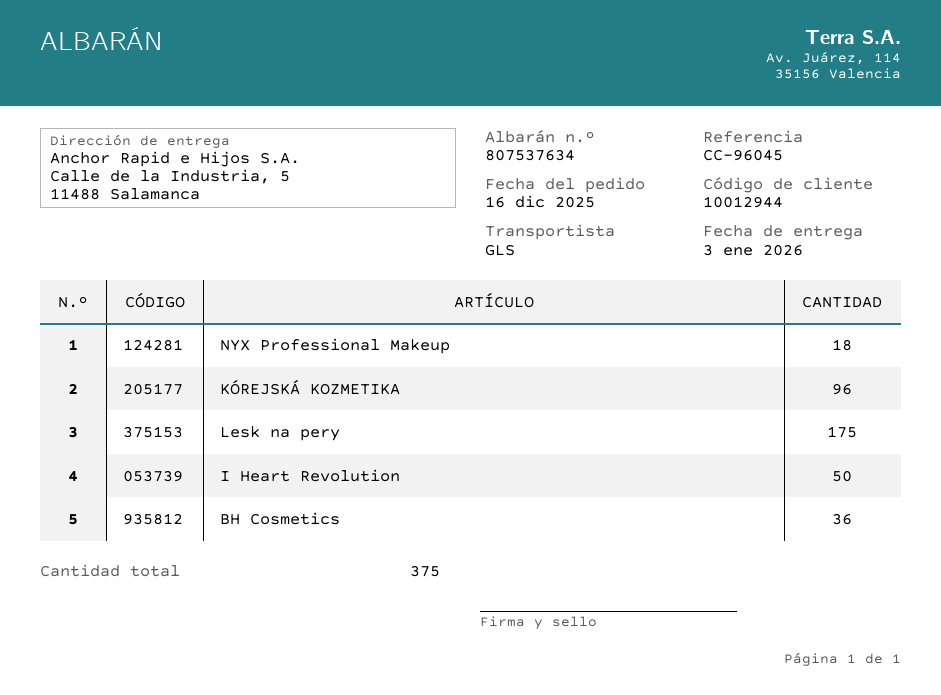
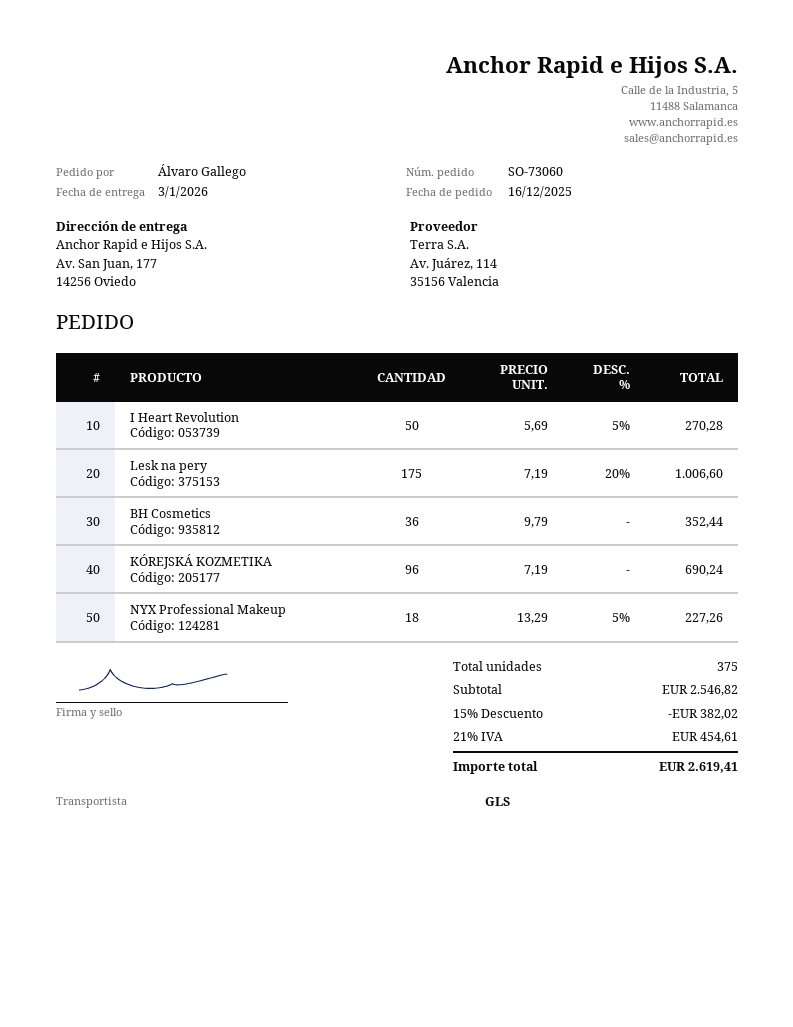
ship to: Calle de la Industria, 5, 11488 Salamanca -> Av. San Juan, 177, 14256 Oviedo

